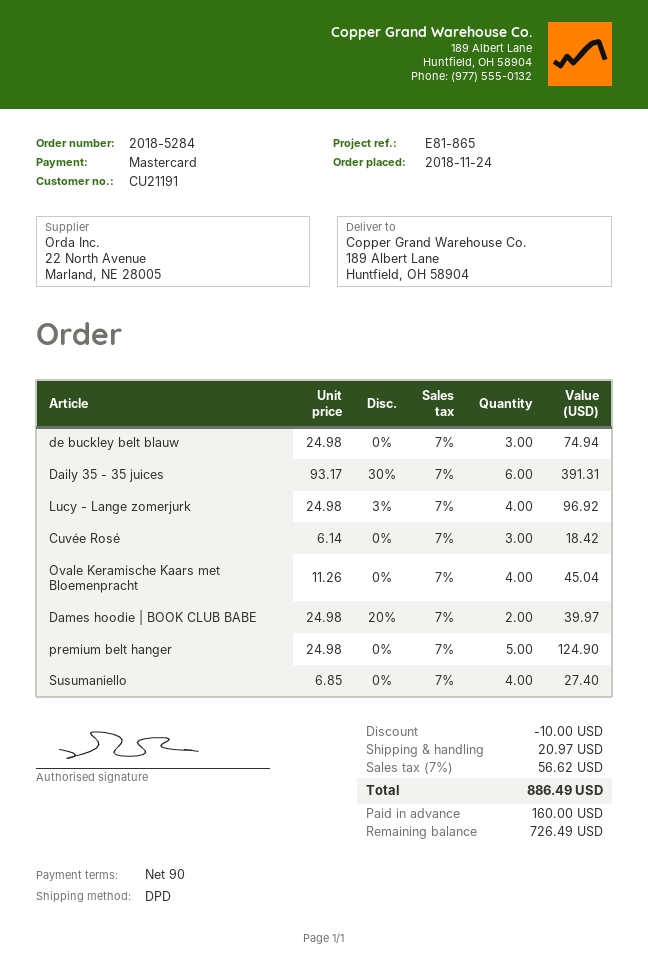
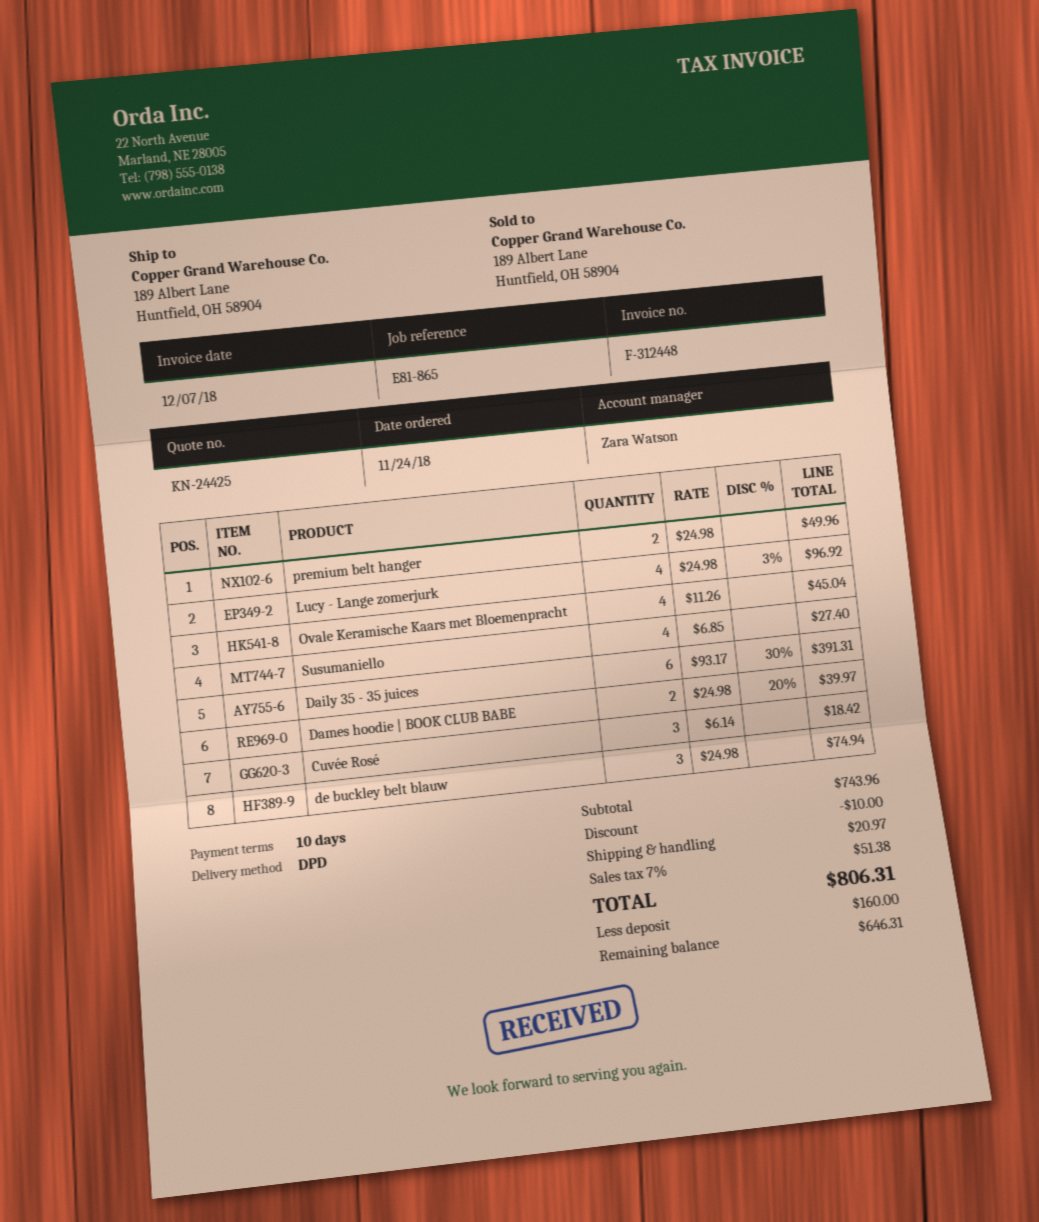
payment terms: 90 days -> 10 days
premium belt hanger: 5 x 24.98 = 124.90 -> 2 x 24.98 = 49.96
tax: 7% = 56.62 -> 7% = 51.38
total: 886.49 -> 806.31
balance: 726.49 -> 646.31

